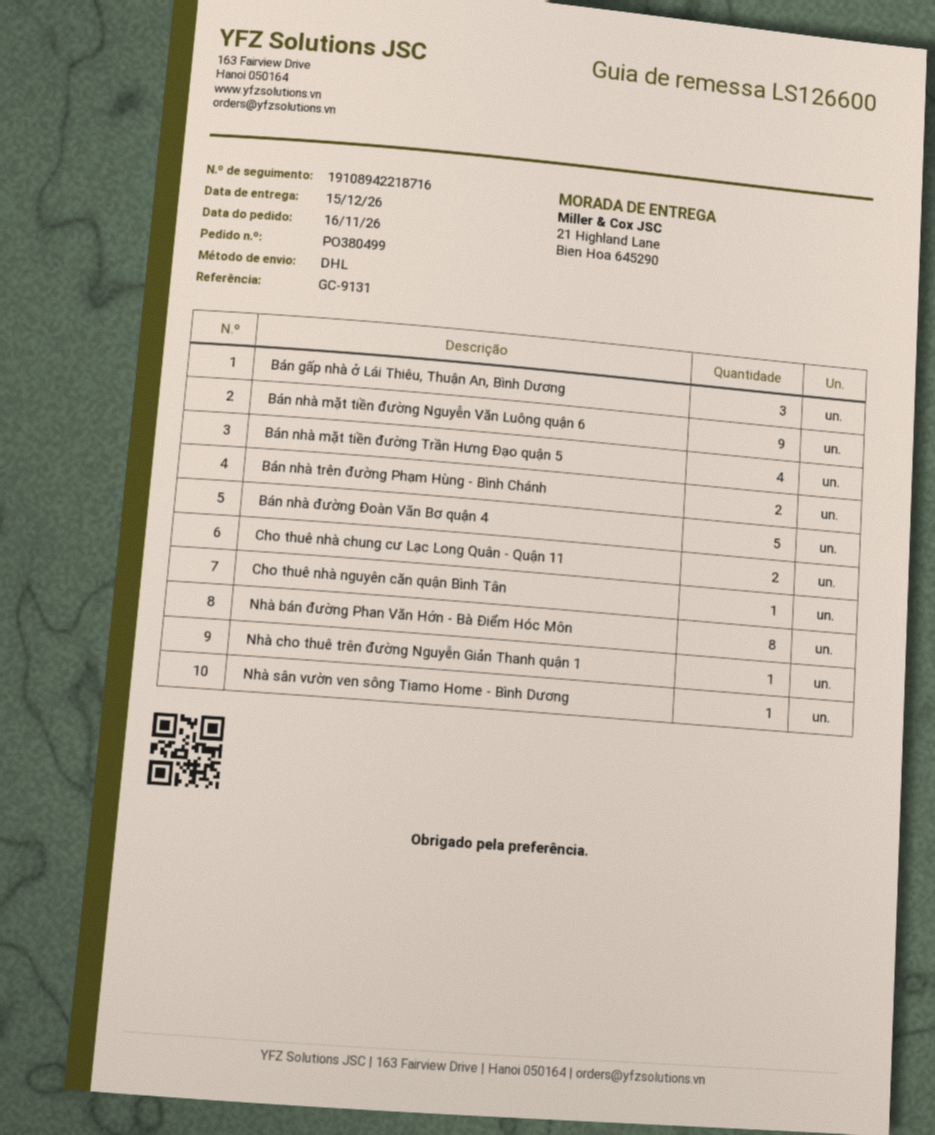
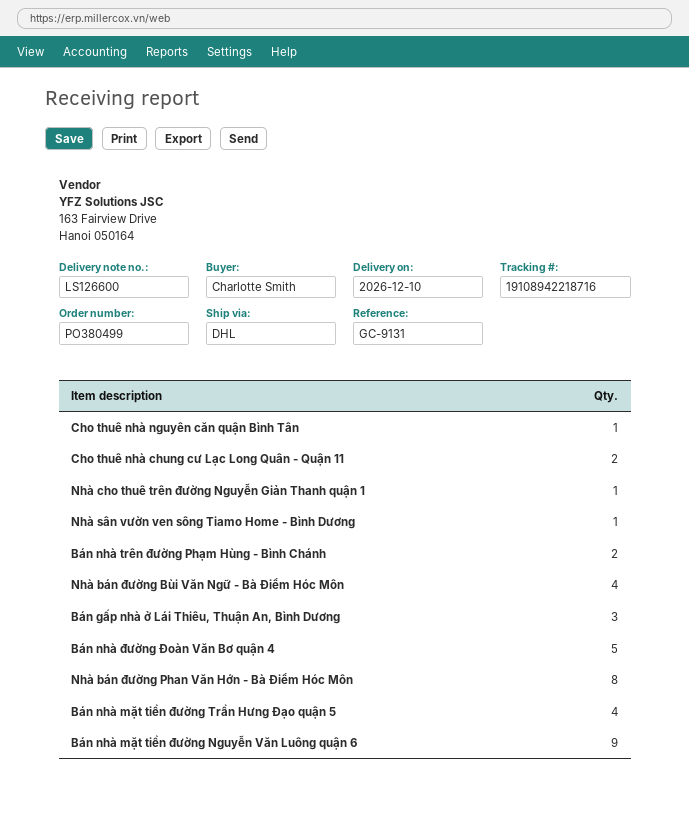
delivery date: 2026-12-15 -> 2026-12-10
Nhà bán đường Bùi Văn Ngữ - Bà Điểm Hóc Môn: none -> 4

